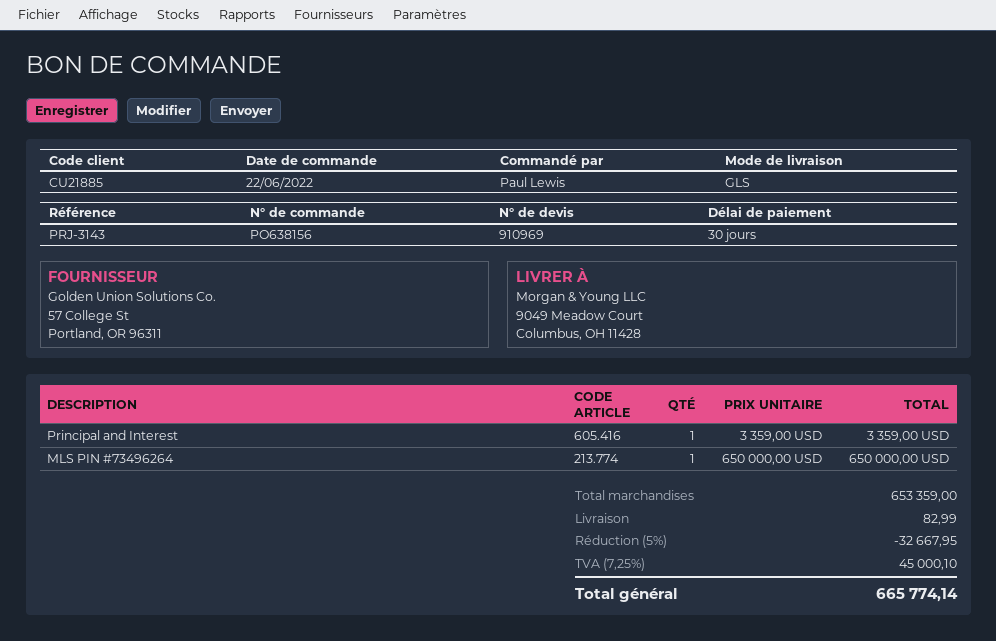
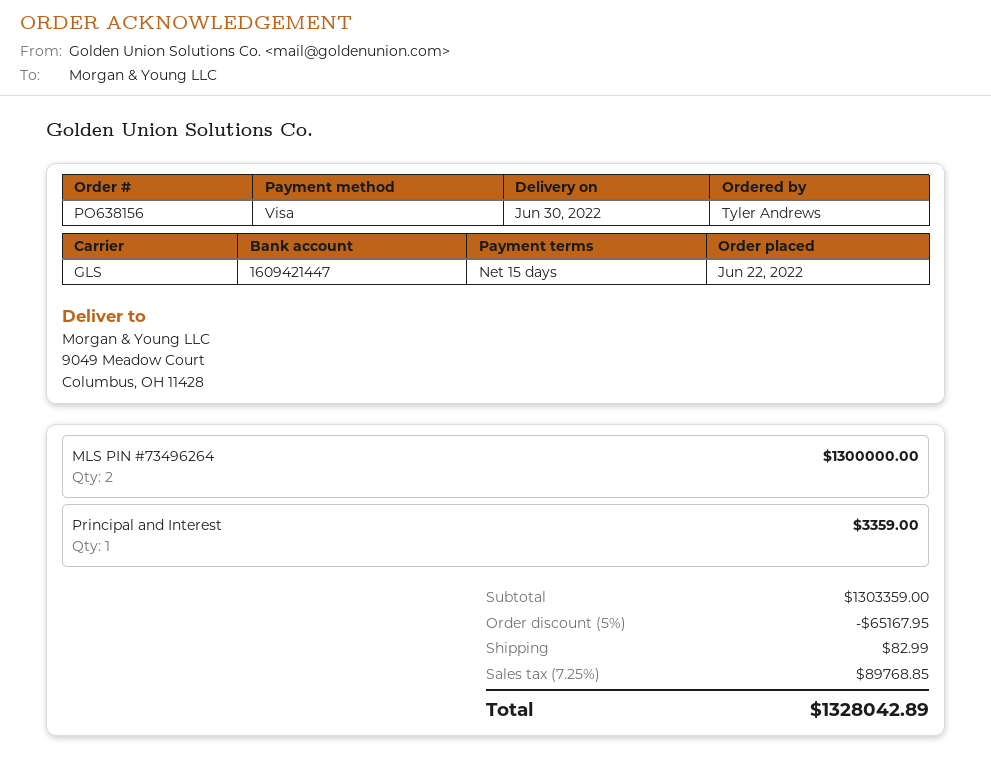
payment terms: 30 days -> 15 days
ordered by: Paul Lewis -> Tyler Andrews
MLS PIN #73496264: 1 for 650000.00 -> 2 for 1300000.00
subtotal: 653359.00 -> 1303359.00
discount: 5% = 32667.95 -> 5% = 65167.95
tax: 7.25% = 45000.10 -> 7.25% = 89768.85
total: 665774.14 -> 1328042.89

